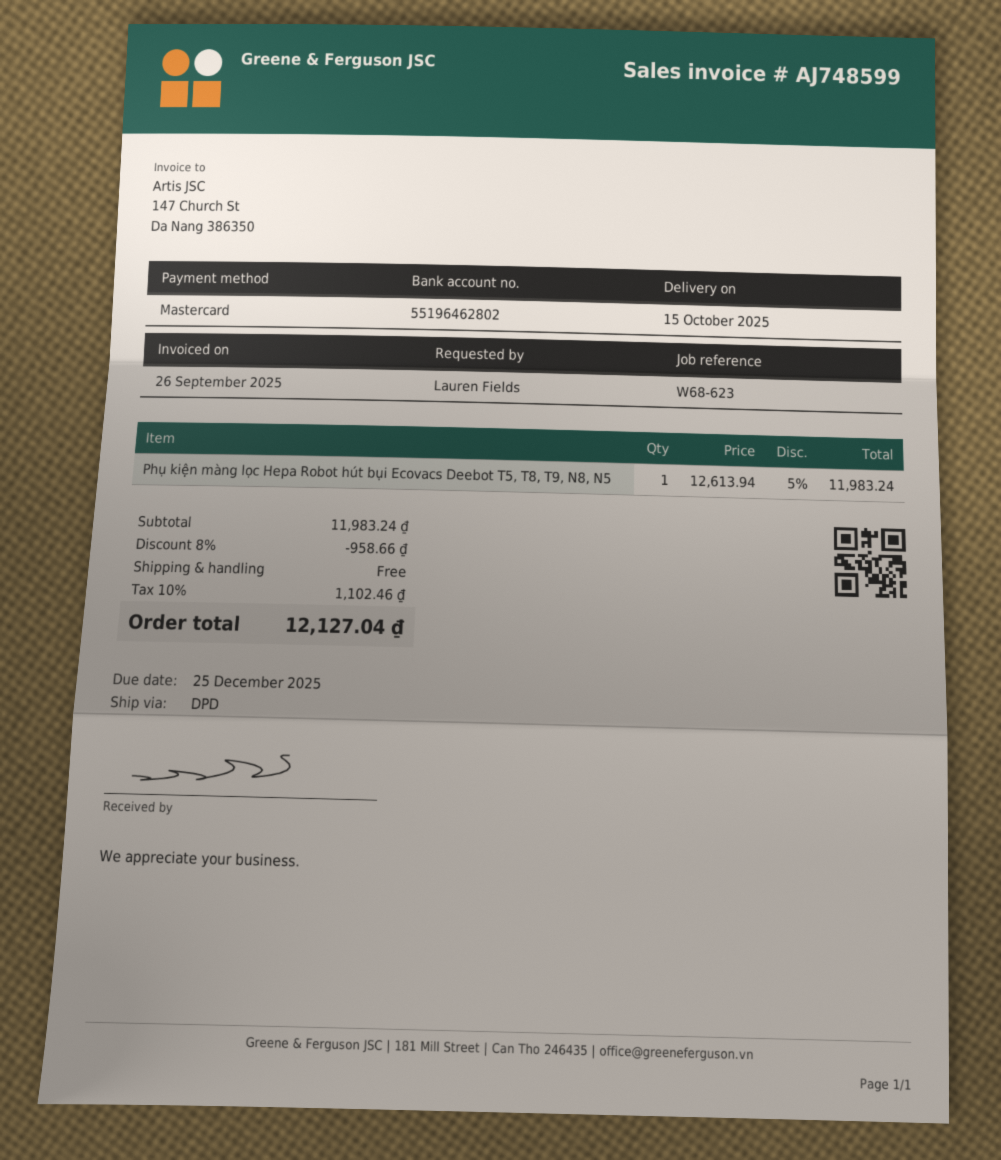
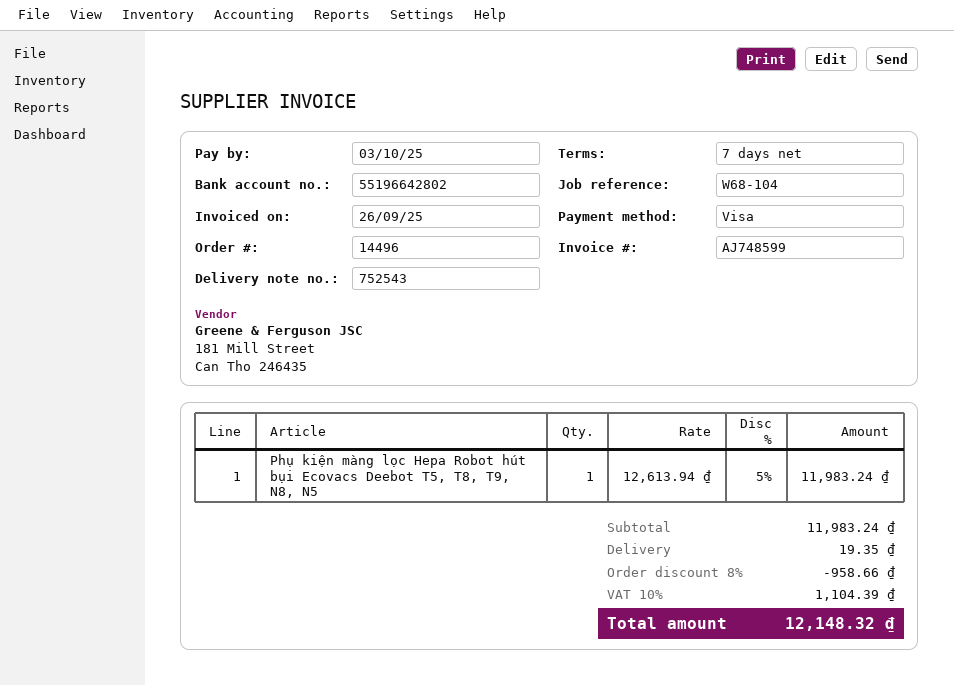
due date: 2025-12-25 -> 2025-10-03
reference: W68-623 -> W68-104
payment method: Mastercard -> Visa
bank account: 55196462802 -> 55196642802
shipping: 0.00 -> 19.35
tax: 10% = 1102.46 -> 10% = 1104.39
total: 12127.04 -> 12148.32

